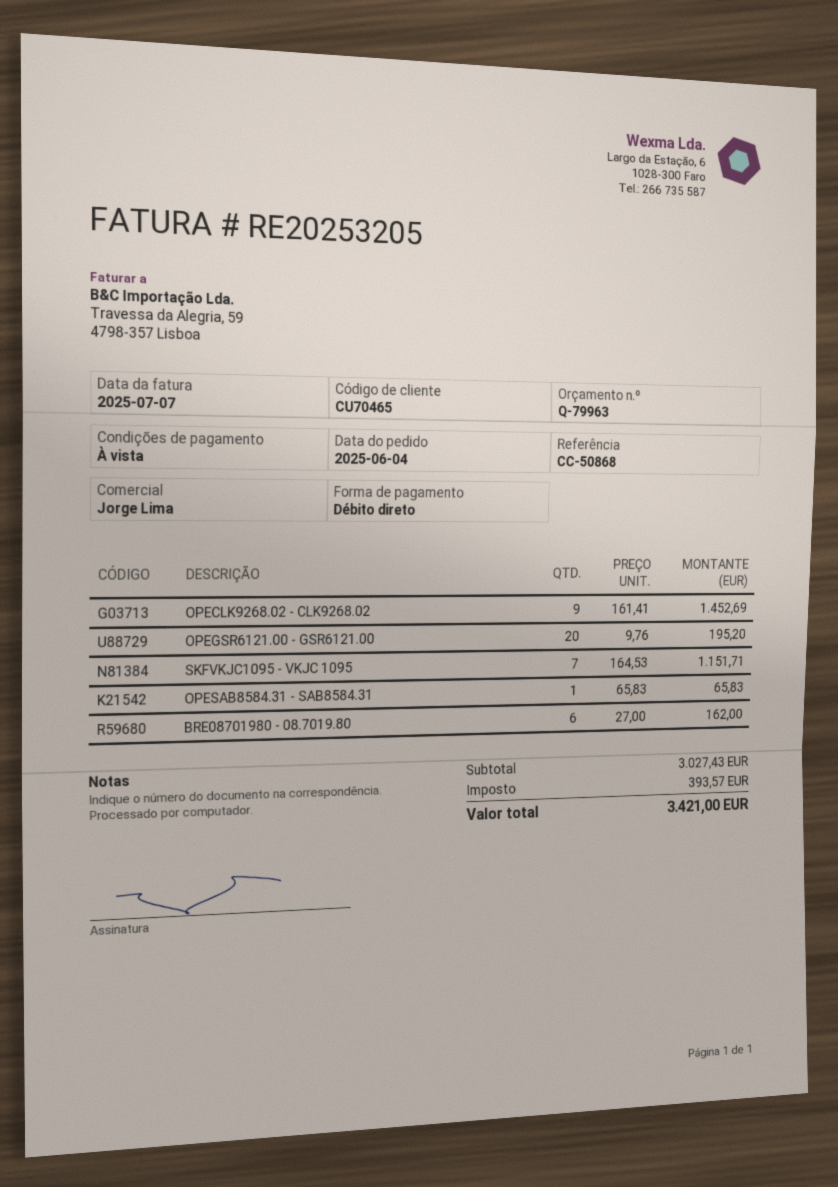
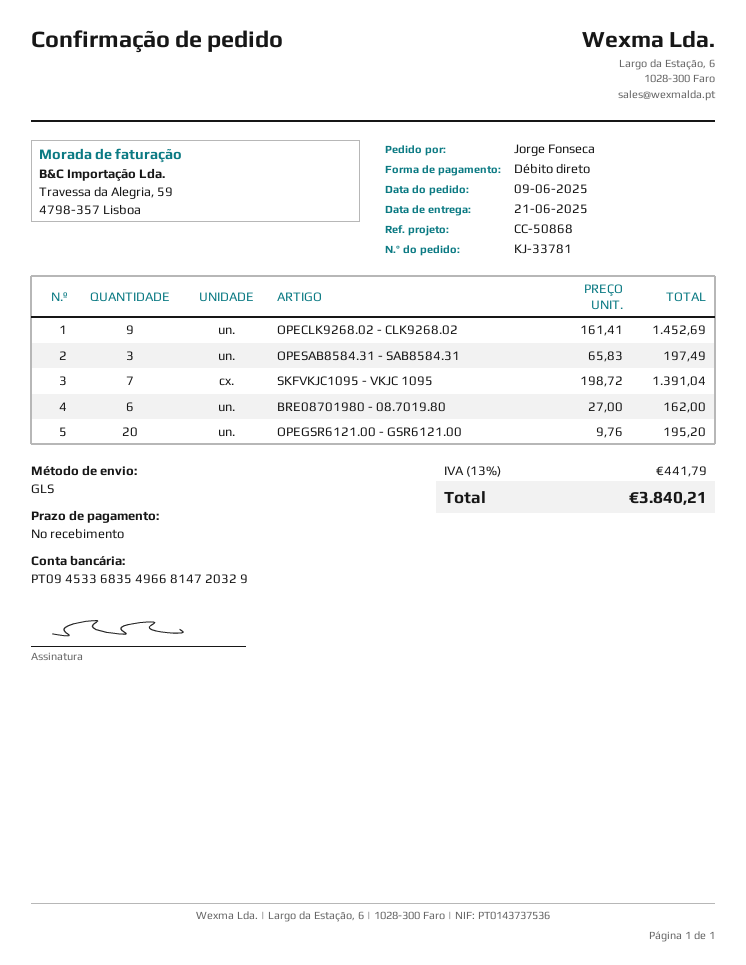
order date: 2025-06-04 -> 2025-06-09
SKFVKJC1095 - VKJC 1095: 7 x 164.53 = 1151.71 -> 7 x 198.72 = 1391.04
OPESAB8584.31 - SAB8584.31: 1 x 65.83 = 65.83 -> 3 x 65.83 = 197.49
tax: 393.57 -> 441.79
total: 3421.00 -> 3840.21

